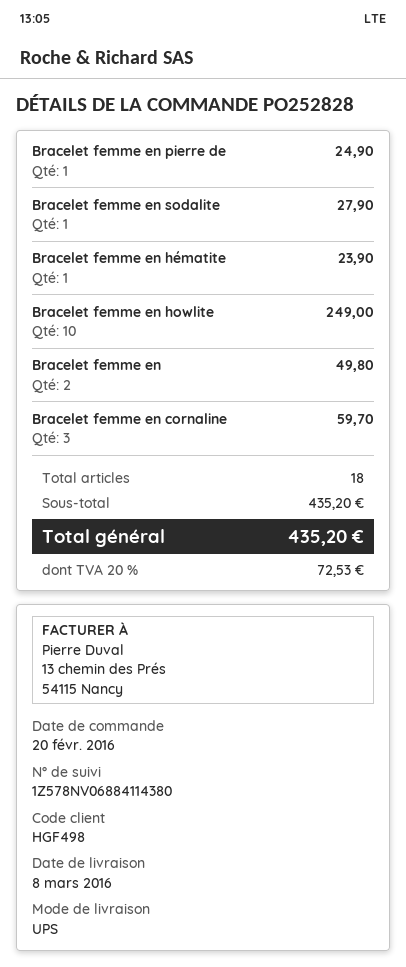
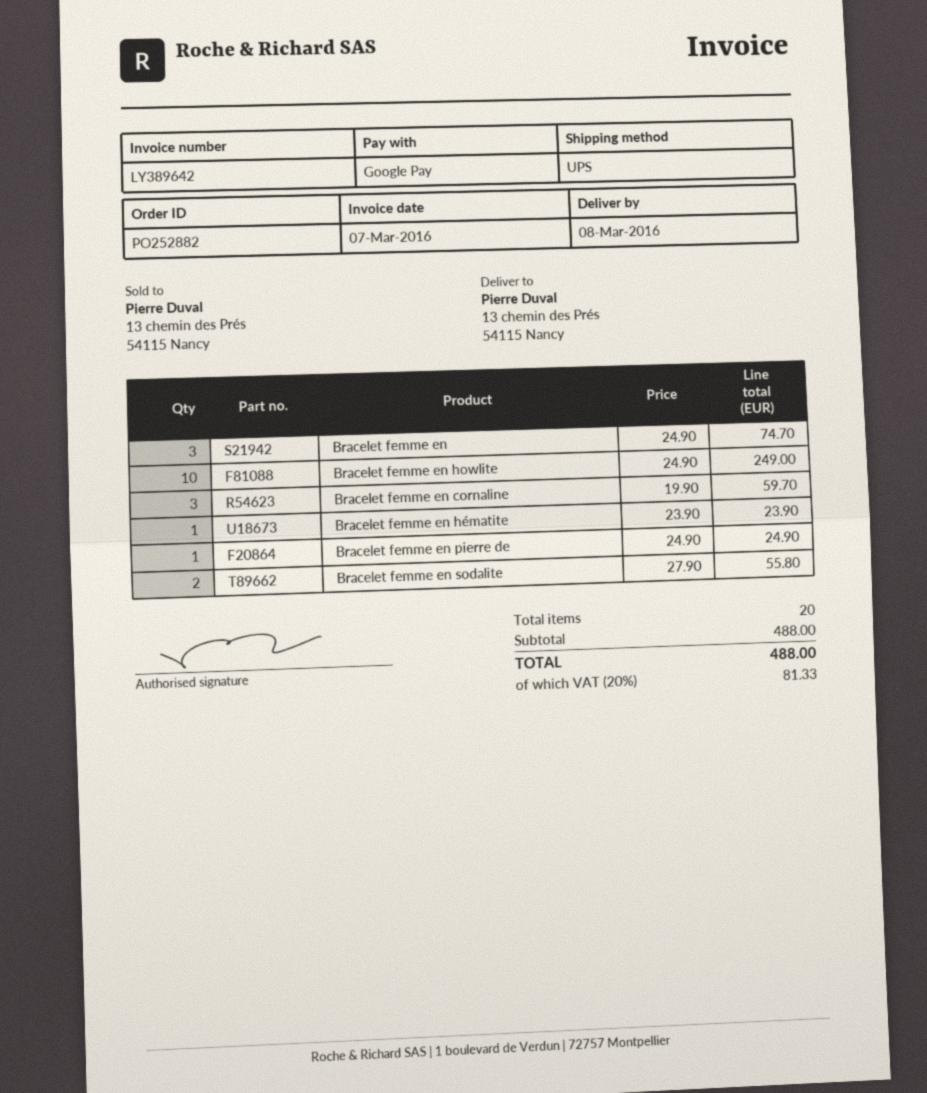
order number: PO252828 -> PO252882
Bracelet femme en sodalite: 1 for 27.90 -> 2 for 55.80
Bracelet femme en: 2 for 49.80 -> 3 for 74.70
total quantity: 18 -> 20
subtotal: 435.20 -> 488.00
tax: 20% = 72.53 -> 20% = 81.33
total: 435.20 -> 488.00

